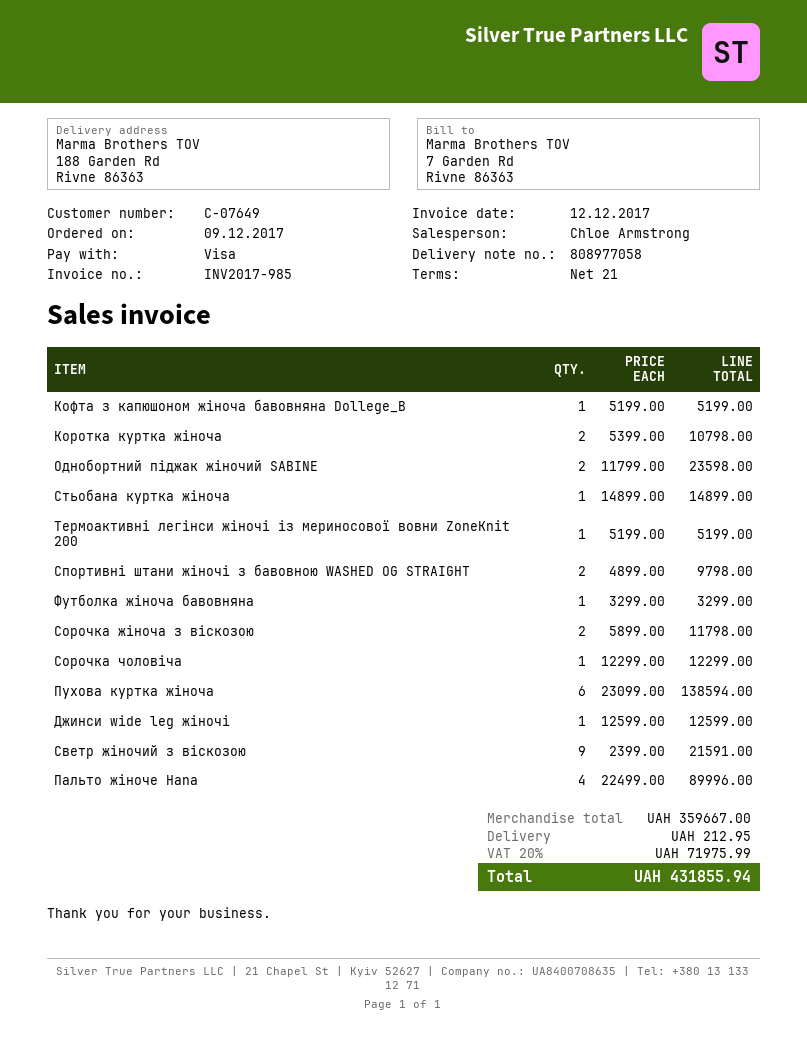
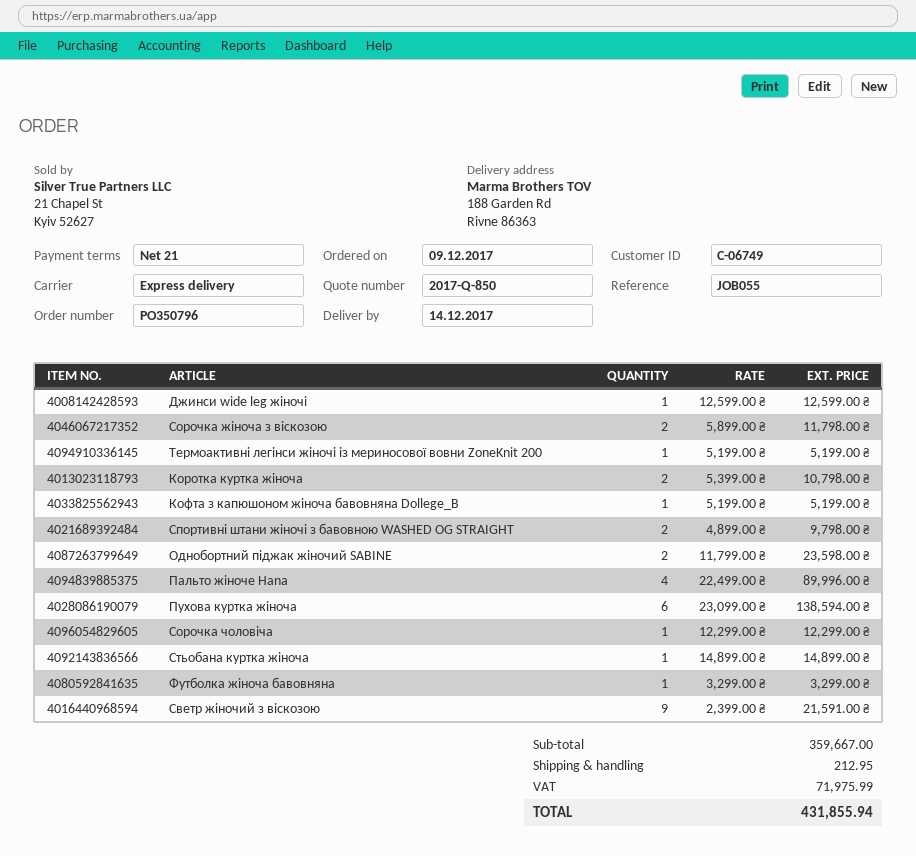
customer number: C-07649 -> C-06749

